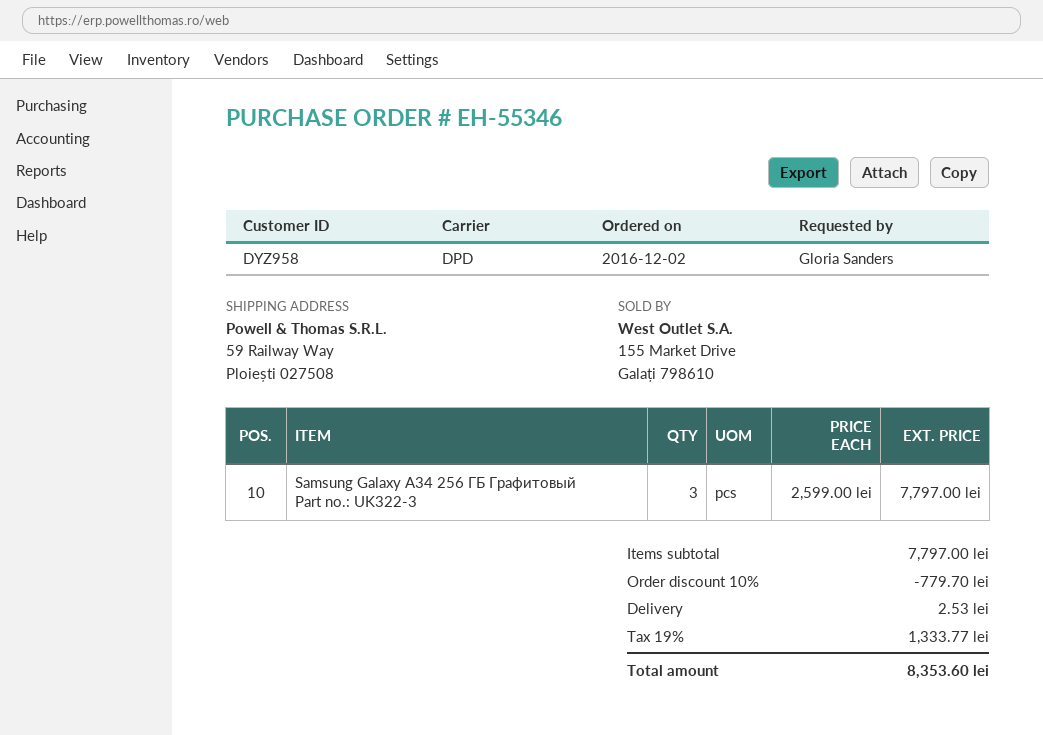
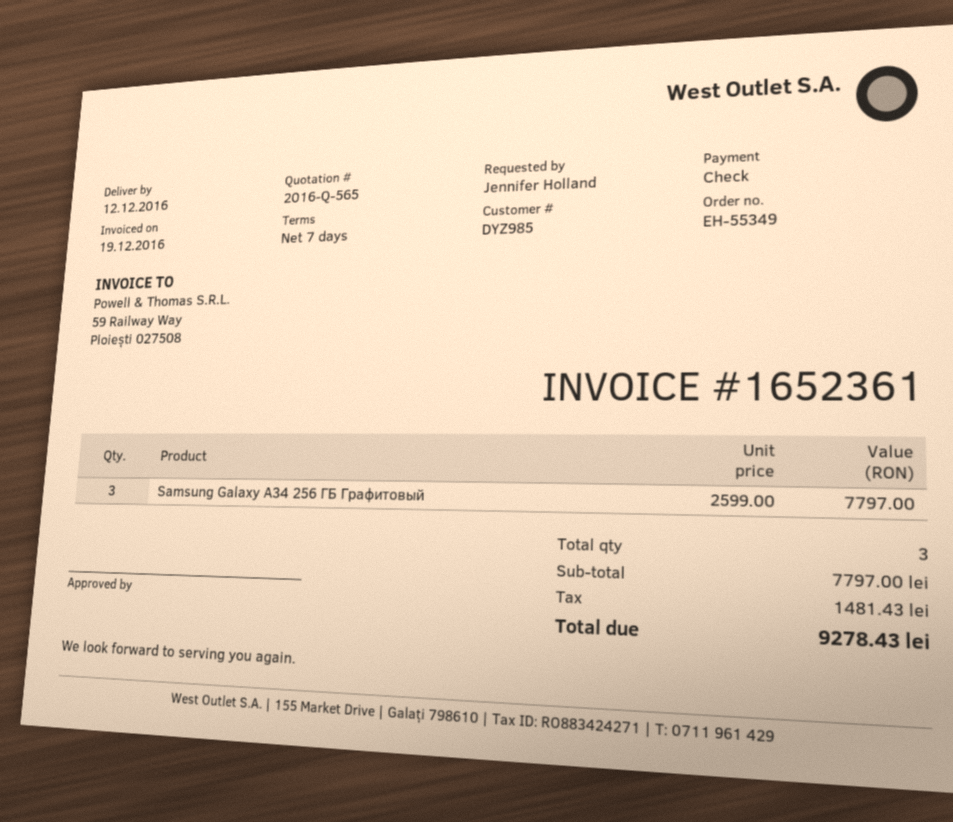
order number: EH-55346 -> EH-55349
customer number: DYZ958 -> DYZ985
ordered by: Gloria Sanders -> Jennifer Holland
discount: 10% = 779.70 -> none
shipping: 2.53 -> none
tax: 1333.77 -> 1481.43
total: 8353.60 -> 9278.43

